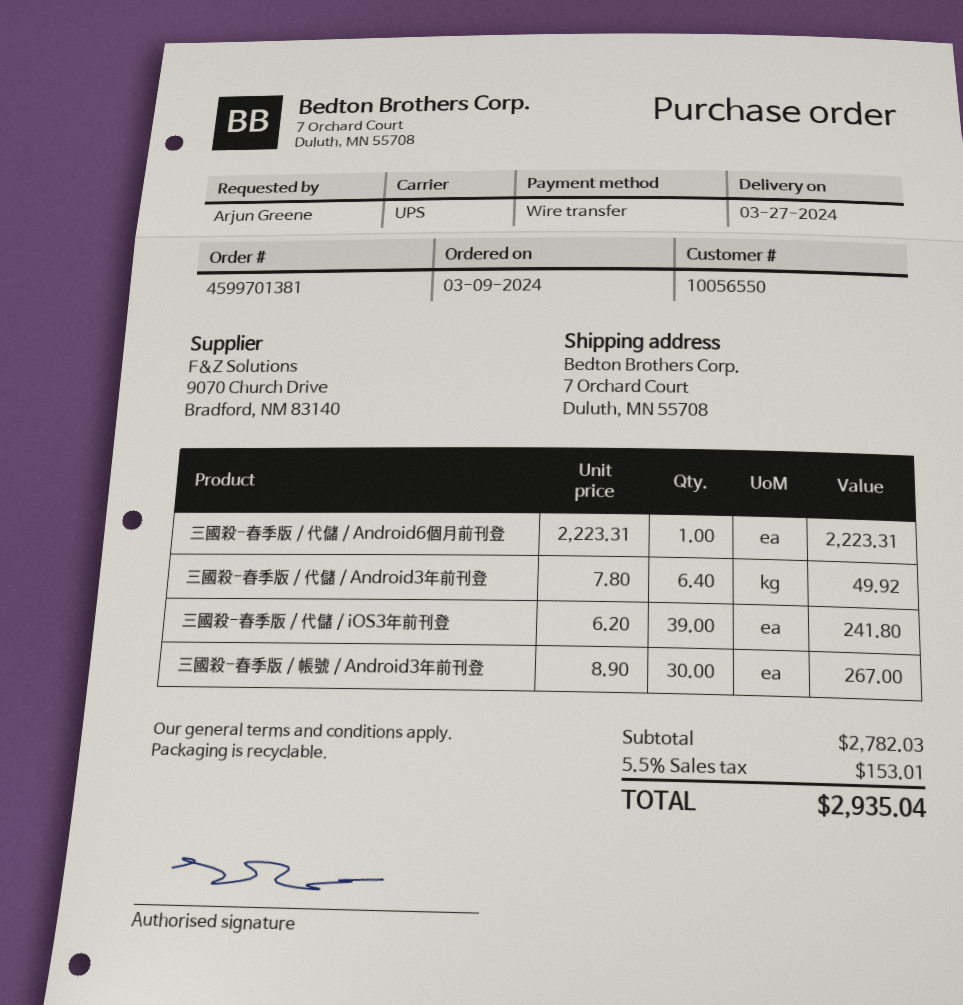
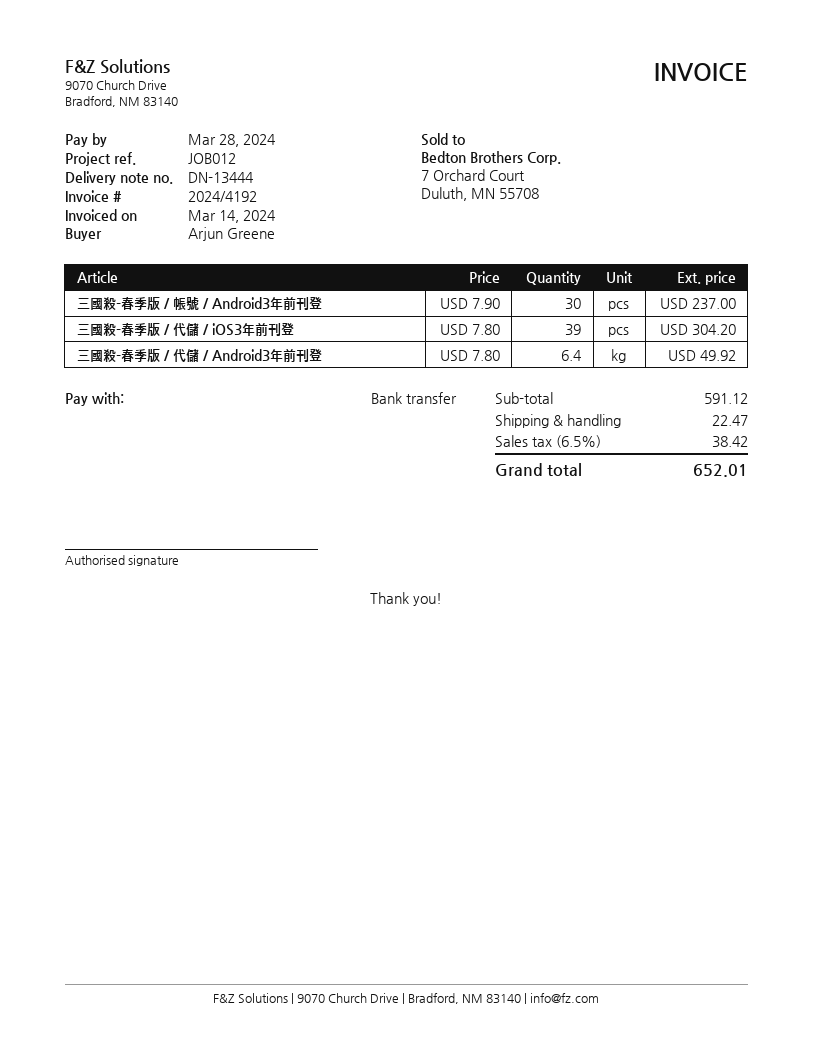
三國殺-春季版 / 代儲 / Android6個月前刊登: 1 x 2223.31 = 2223.31 -> none
三國殺-春季版 / 代儲 / iOS3年前刊登: 39 x 6.20 = 241.80 -> 39 x 7.80 = 304.20
三國殺-春季版 / 帳號 / Android3年前刊登: 30 x 8.90 = 267.00 -> 30 x 7.90 = 237.00
subtotal: 2782.03 -> 591.12
shipping: none -> 22.47
tax: 5.5% = 153.01 -> 6.5% = 38.42
total: 2935.04 -> 652.01

